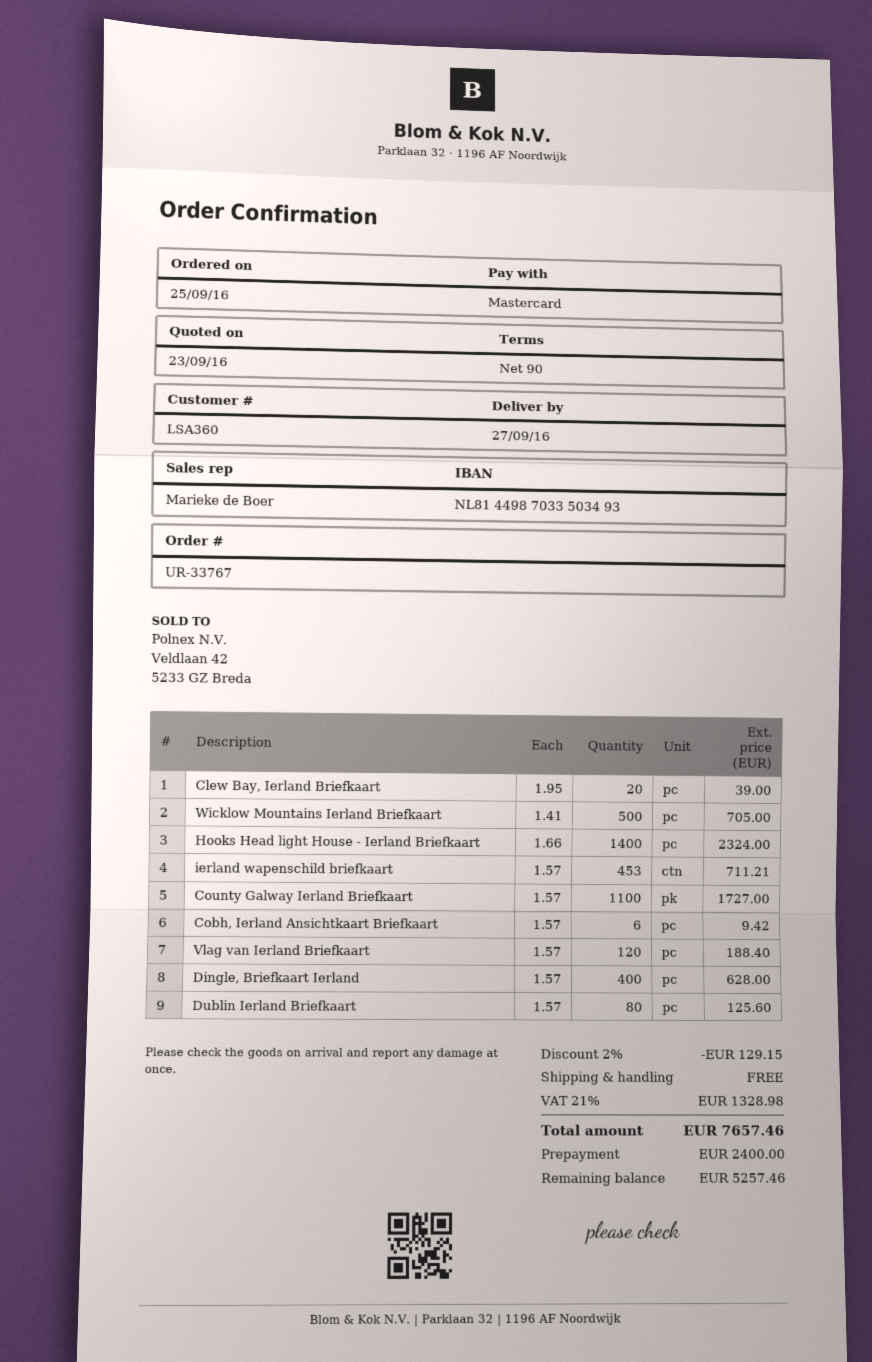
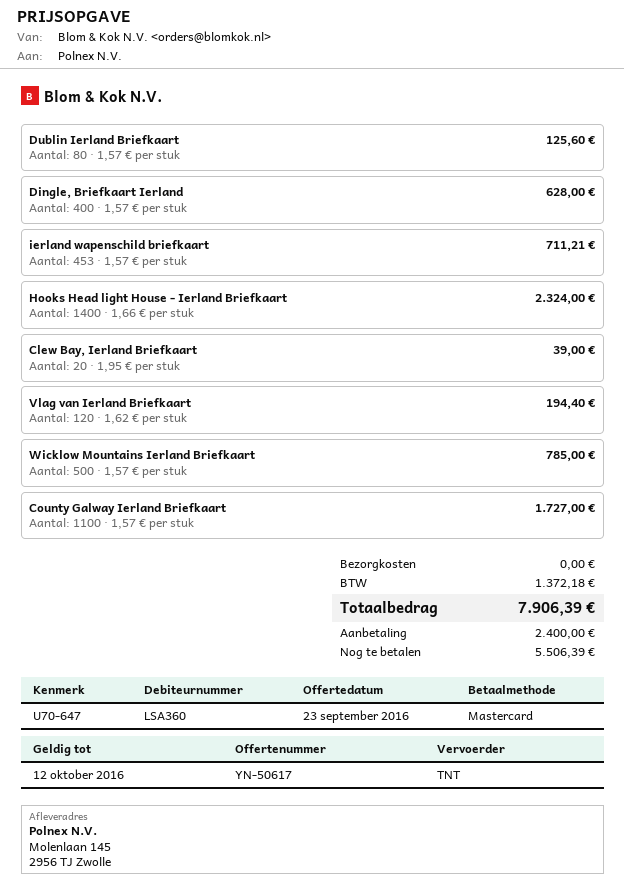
Wicklow Mountains Ierland Briefkaart: 500 x 1.41 = 705.00 -> 500 x 1.57 = 785.00
Cobh, Ierland Ansichtkaart Briefkaart: 6 x 1.57 = 9.42 -> none
Vlag van Ierland Briefkaart: 120 x 1.57 = 188.40 -> 120 x 1.62 = 194.40
discount: 2% = 129.15 -> none
tax: 1328.98 -> 1372.18
total: 7657.46 -> 7906.39
balance: 5257.46 -> 5506.39

